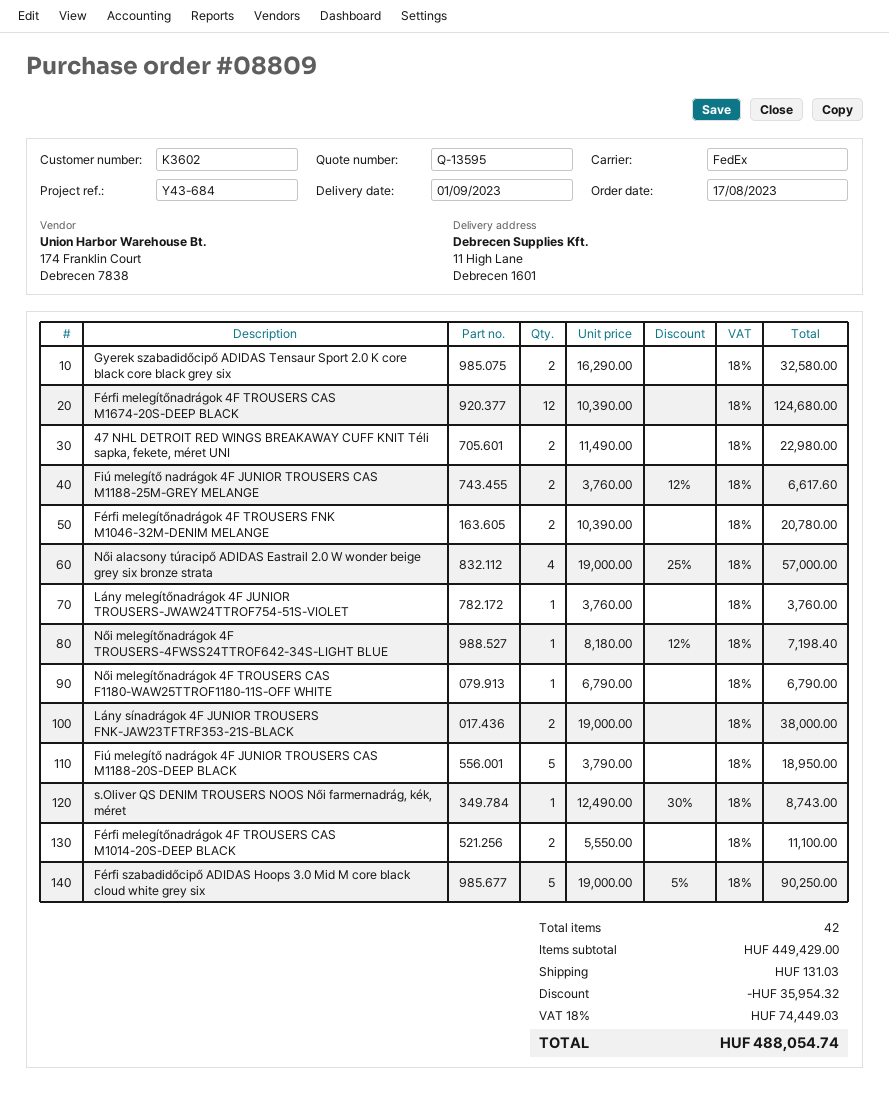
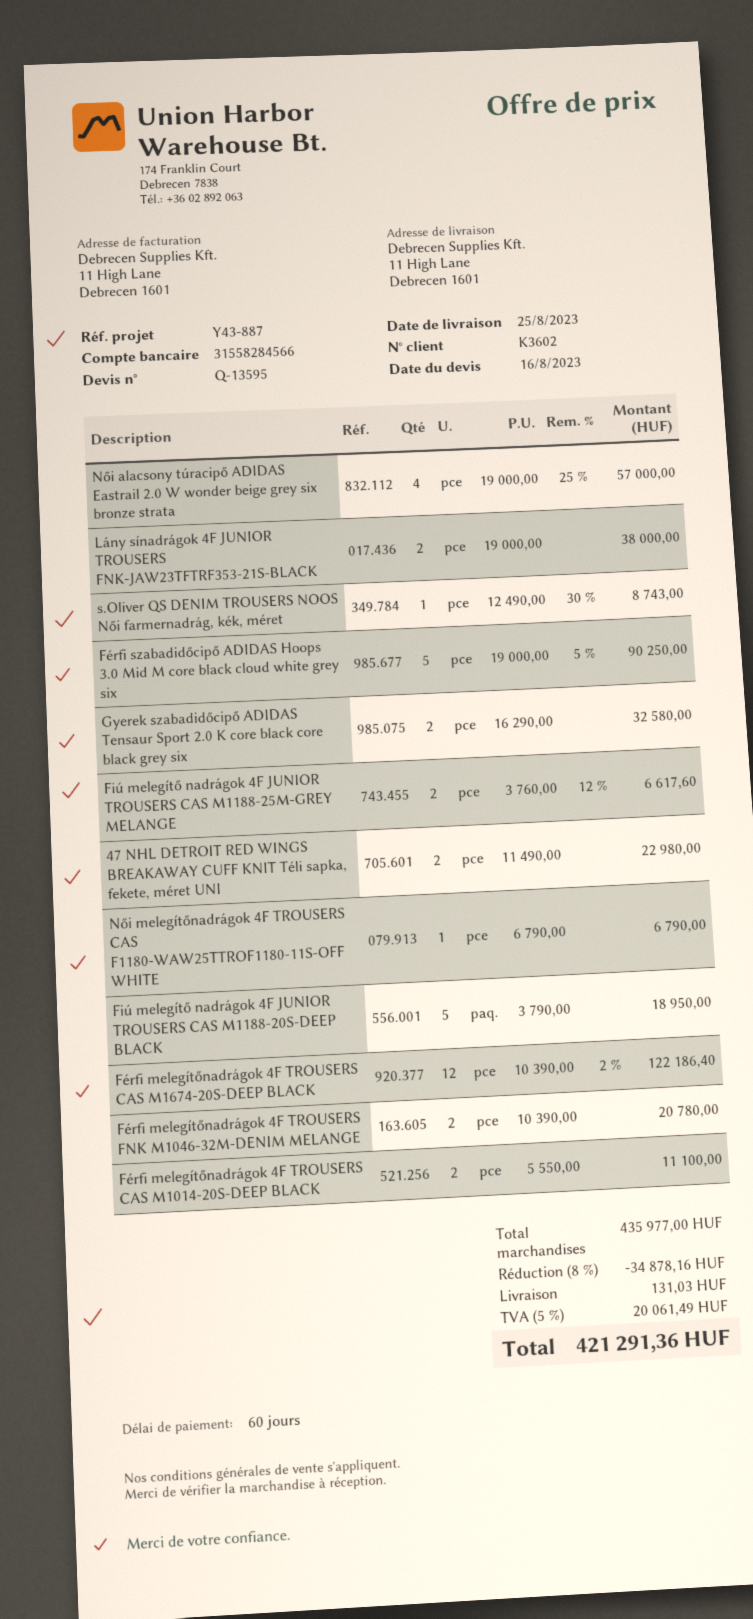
delivery date: 2023-09-01 -> 2023-08-25
reference: Y43-684 -> Y43-887
Férfi melegítőnadrágok 4F TROUSERS CAS M1674-20S-DEEP BLACK: 12 x 10390.00 = 124680.00 -> 12 x 10390.00 - 2% = 122186.40
Lány melegítőnadrágok 4F JUNIOR TROUSERS-JWAW24TTROF754-51S-VIOLET: 1 x 3760.00 = 3760.00 -> none
Női melegítőnadrágok 4F TROUSERS-4FWSS24TTROF642-34S-LIGHT BLUE: 1 x 8180.00 - 12% = 7198.40 -> none
subtotal: 449429.00 -> 435977.00
discount: 35954.32 -> 34878.16
tax: 18% = 74449.03 -> 5% = 20061.49
total: 488054.74 -> 421291.36

